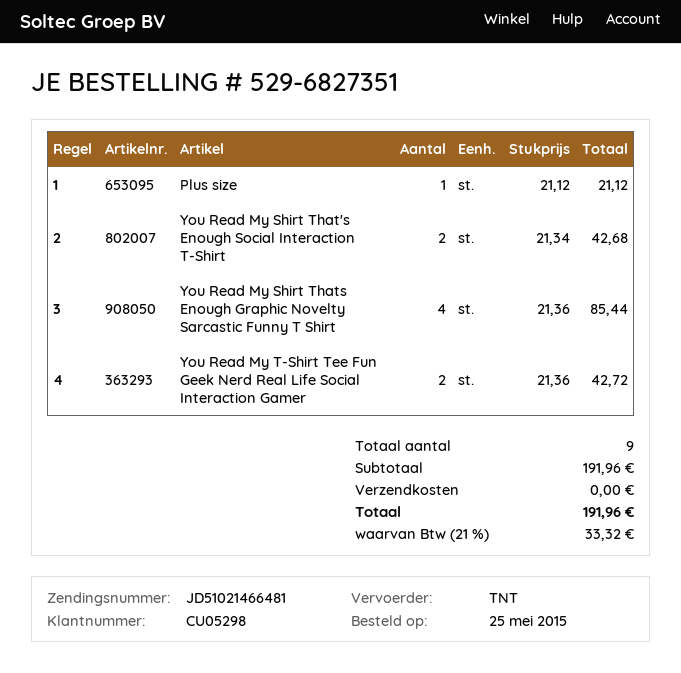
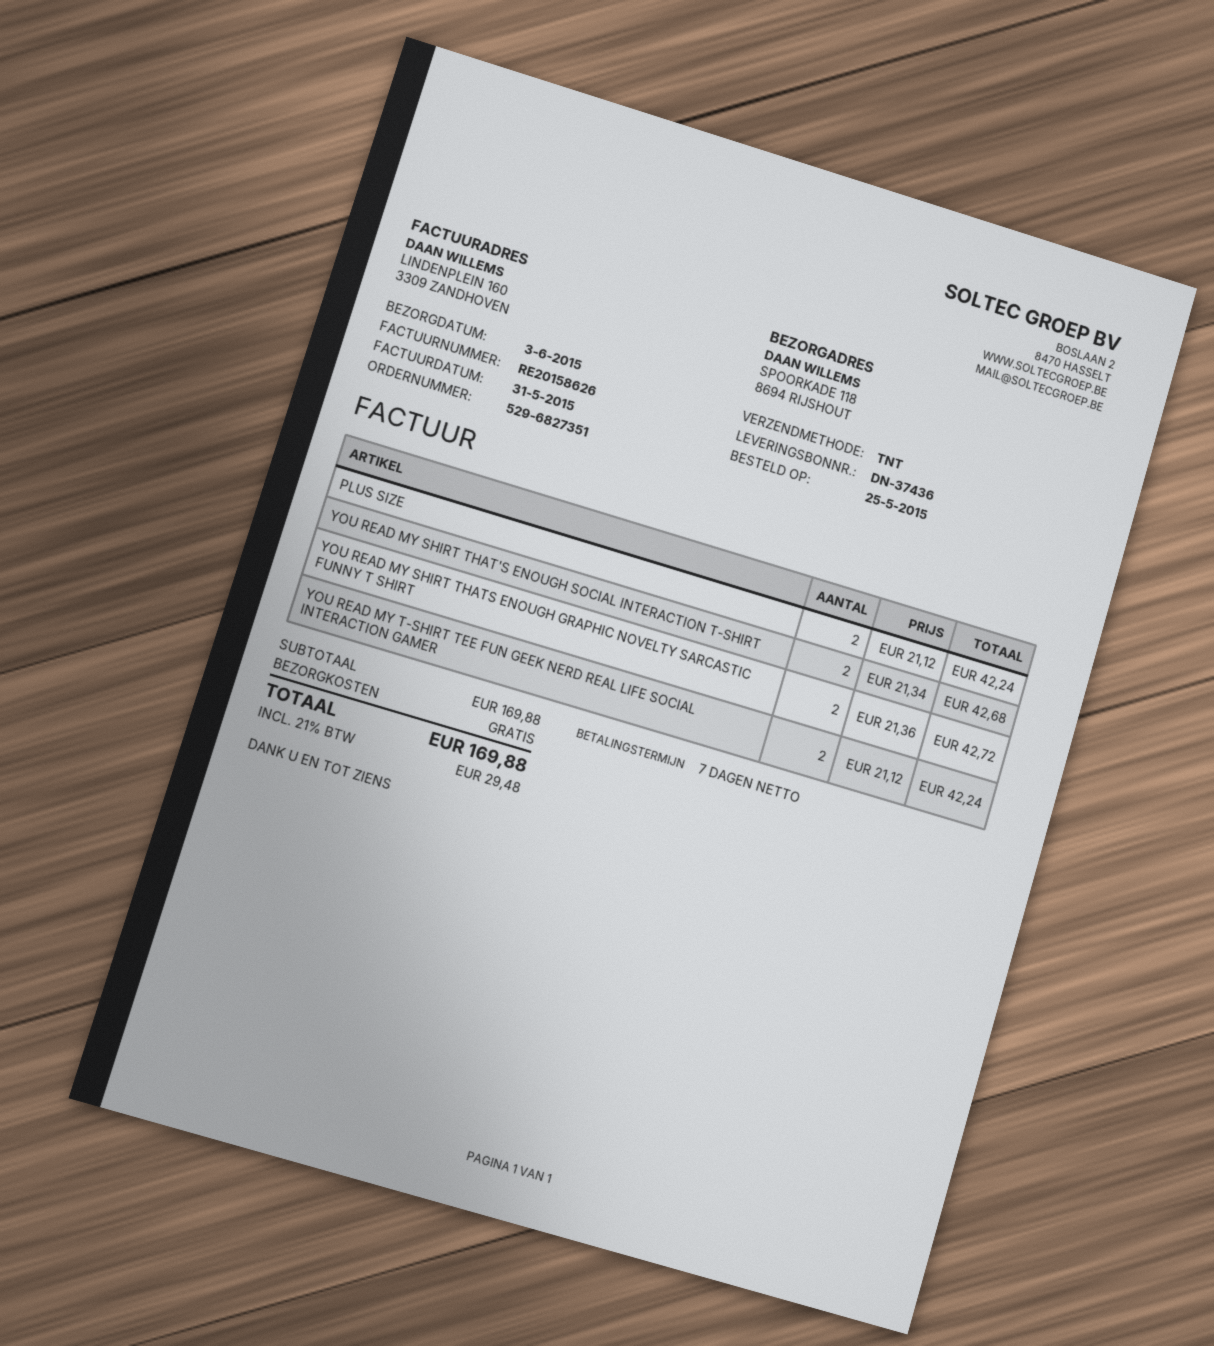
Plus size: 1 x 21.12 = 21.12 -> 2 x 21.12 = 42.24
You Read My Shirt Thats Enough Graphic Novelty Sarcastic Funny T Shirt: 4 x 21.36 = 85.44 -> 2 x 21.36 = 42.72
You Read My T-Shirt Tee Fun Geek Nerd Real Life Social Interaction Gamer: 2 x 21.36 = 42.72 -> 2 x 21.12 = 42.24
subtotal: 191.96 -> 169.88
tax: 21% = 33.32 -> 21% = 29.48
total: 191.96 -> 169.88

